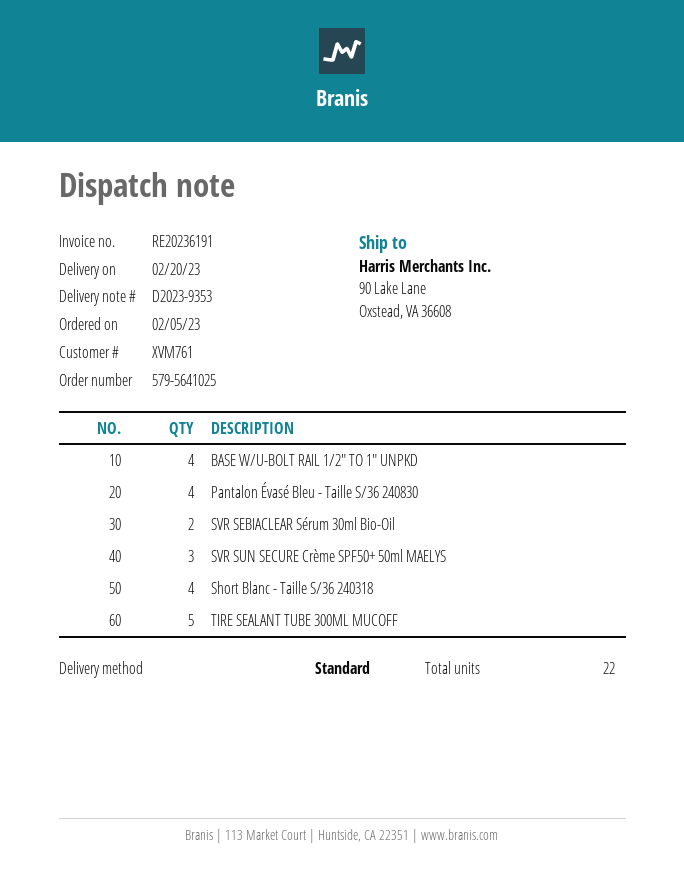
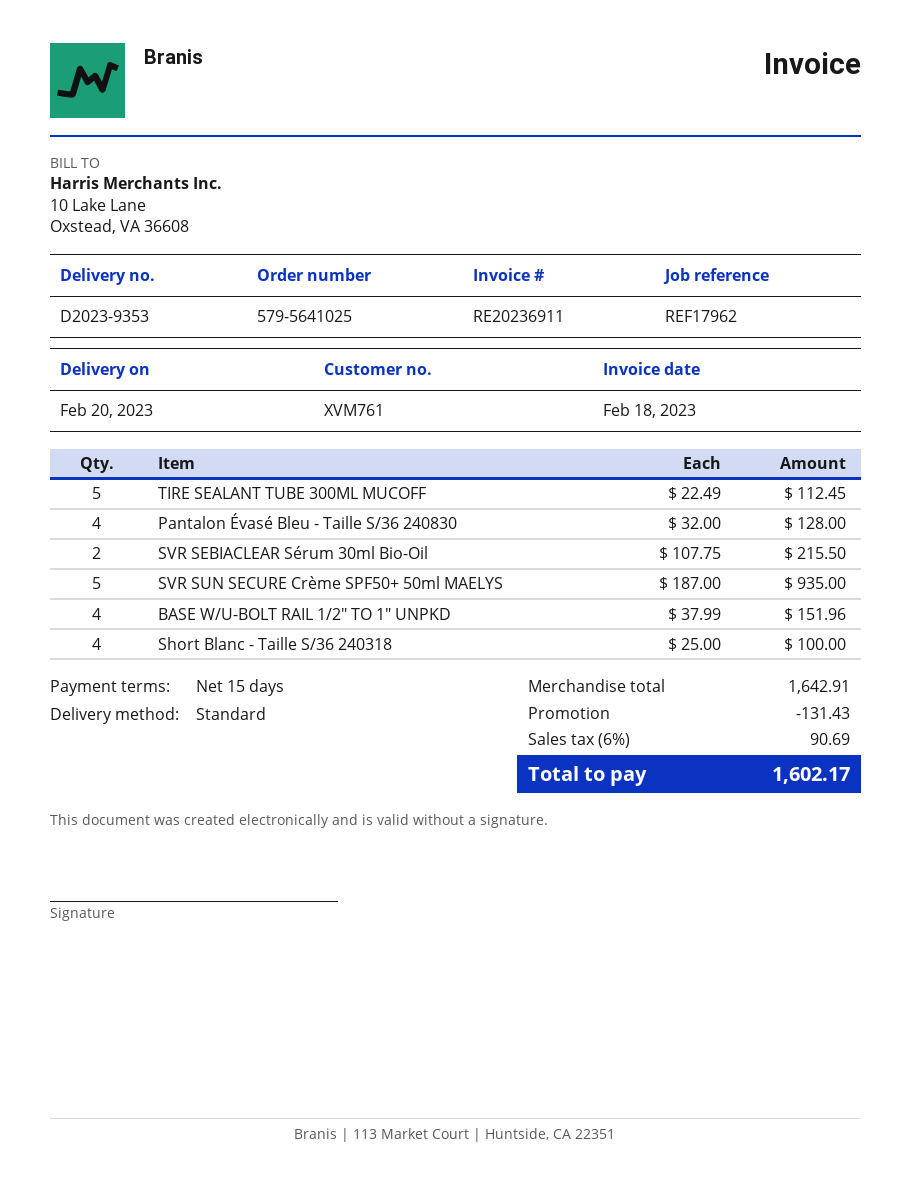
invoice number: RE20236191 -> RE20236911
SVR SUN SECURE Crème SPF50+ 50ml MAELYS: 3 -> 5

